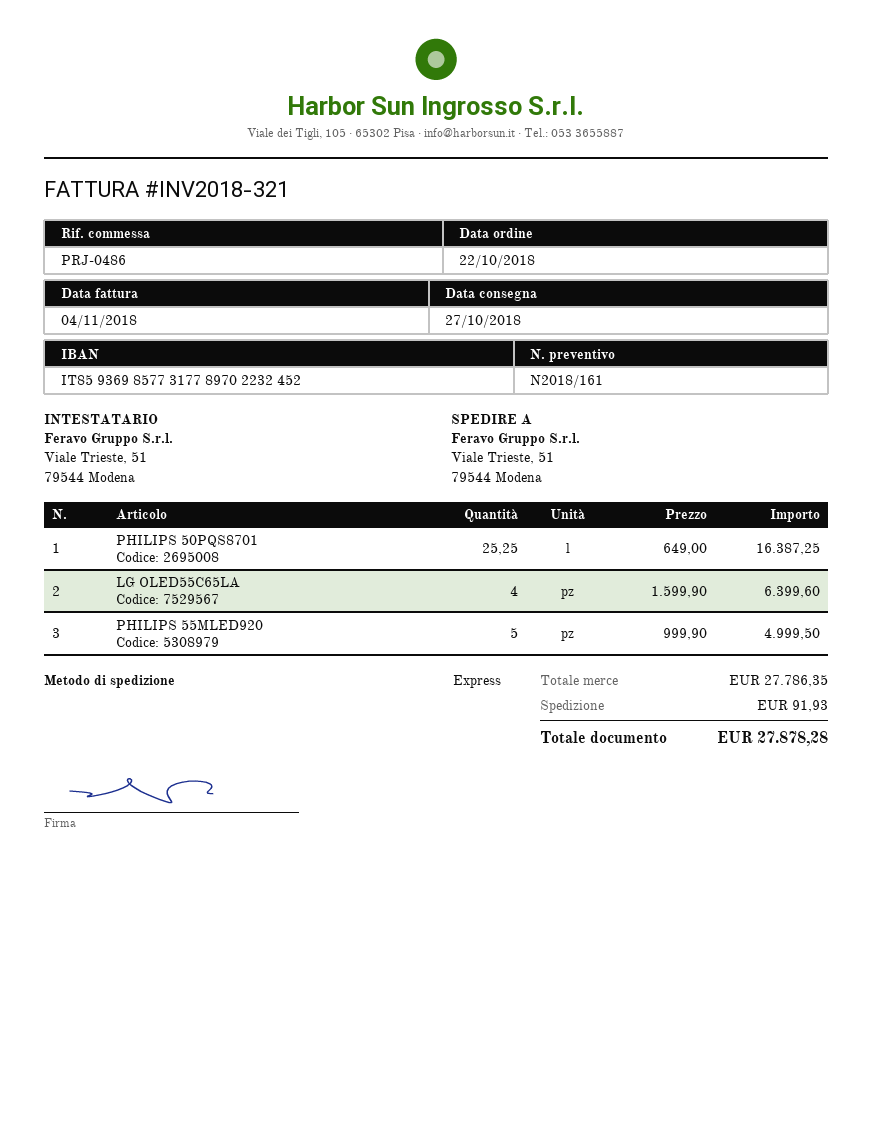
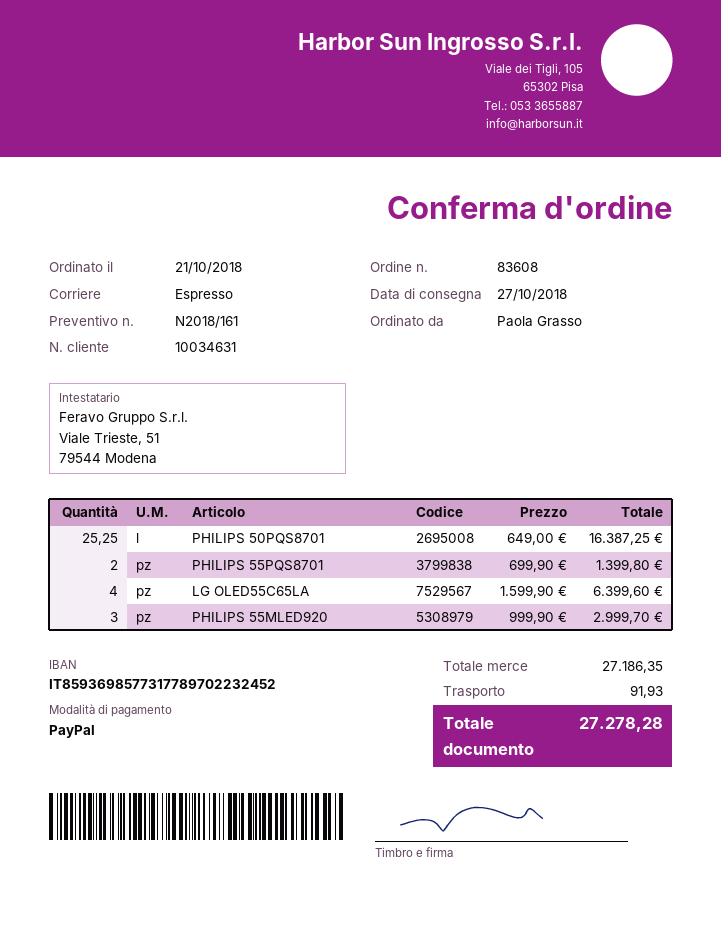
order date: 2018-10-22 -> 2018-10-21
PHILIPS 55MLED920: 5 x 999.90 = 4999.50 -> 3 x 999.90 = 2999.70
PHILIPS 55PQS8701: none -> 2 x 699.90 = 1399.80
subtotal: 27786.35 -> 27186.35
total: 27878.28 -> 27278.28

